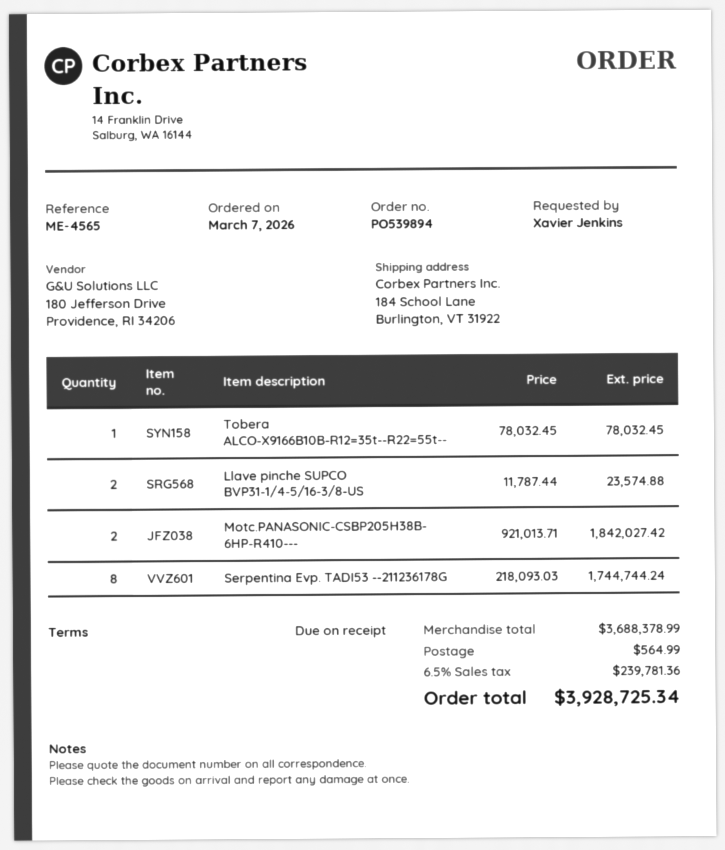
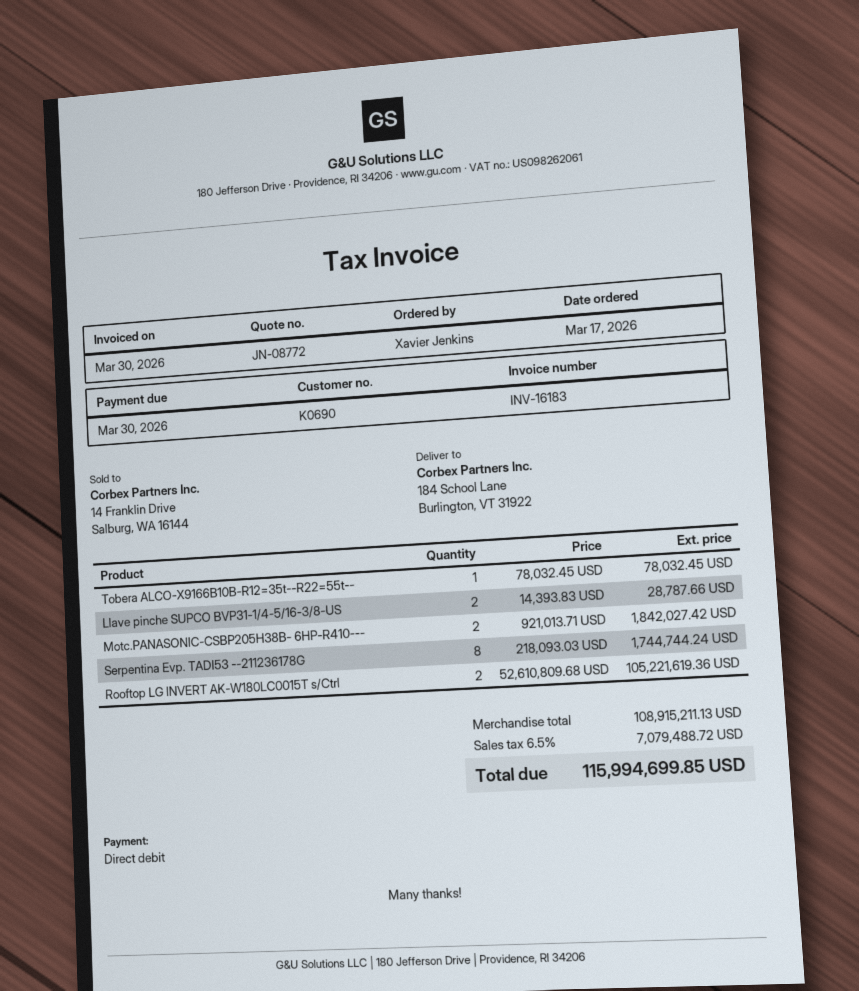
order date: 2026-03-07 -> 2026-03-17
Llave pinche SUPCO BVP31-1/4-5/16-3/8-US: 2 x 11787.44 = 23574.88 -> 2 x 14393.83 = 28787.66
Rooftop LG INVERT AK-W180LC0015T s/Ctrl: none -> 2 x 52610809.68 = 105221619.36
subtotal: 3688378.99 -> 108915211.13
shipping: 564.99 -> none
tax: 6.5% = 239781.36 -> 6.5% = 7079488.72
total: 3928725.34 -> 115994699.85

